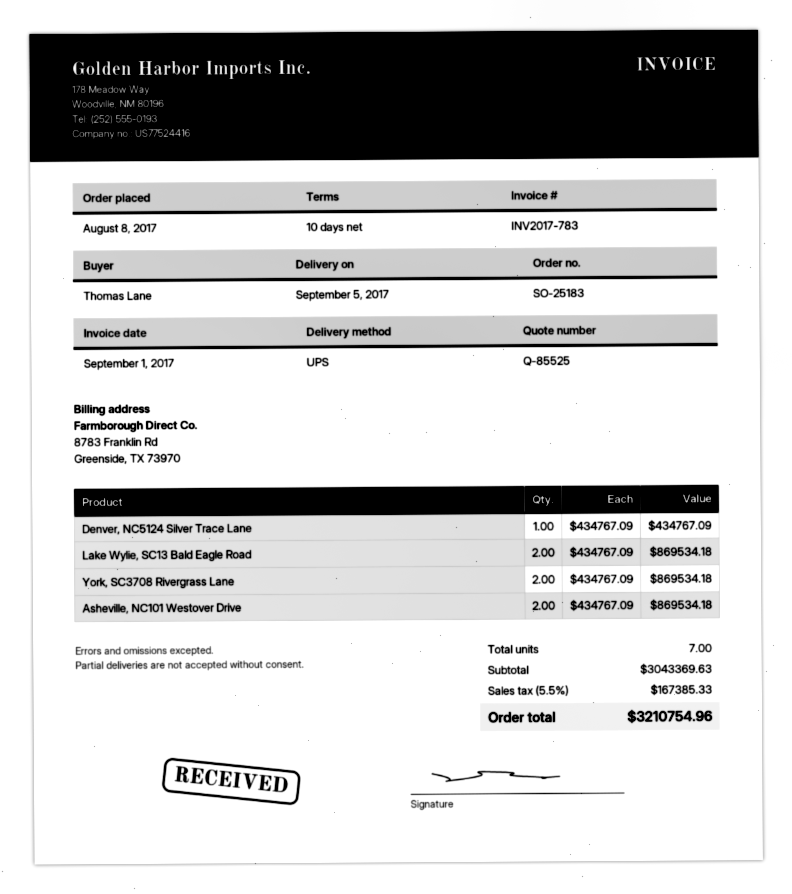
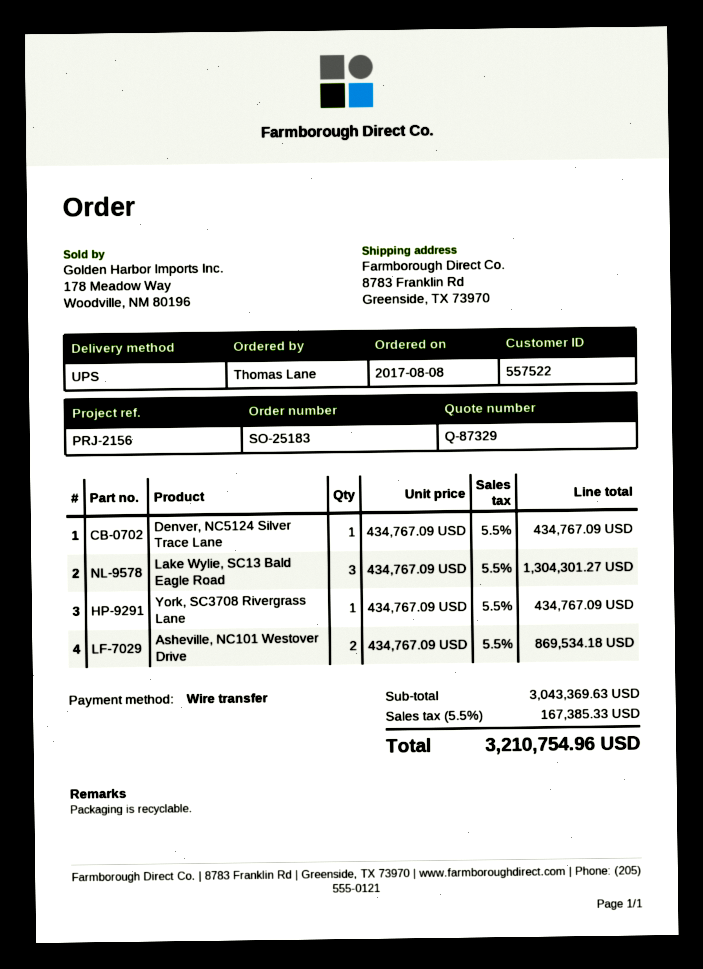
quote number: Q-85525 -> Q-87329
Lake Wylie, SC13 Bald Eagle Road: 2 x 434767.09 = 869534.18 -> 3 x 434767.09 = 1304301.27
York, SC3708 Rivergrass Lane: 2 x 434767.09 = 869534.18 -> 1 x 434767.09 = 434767.09

